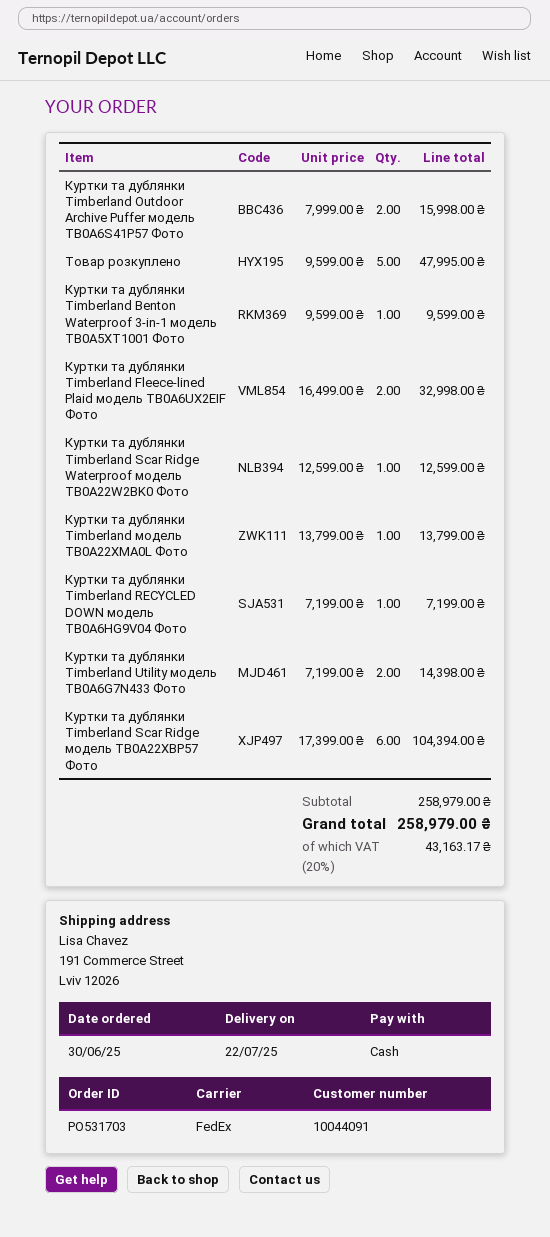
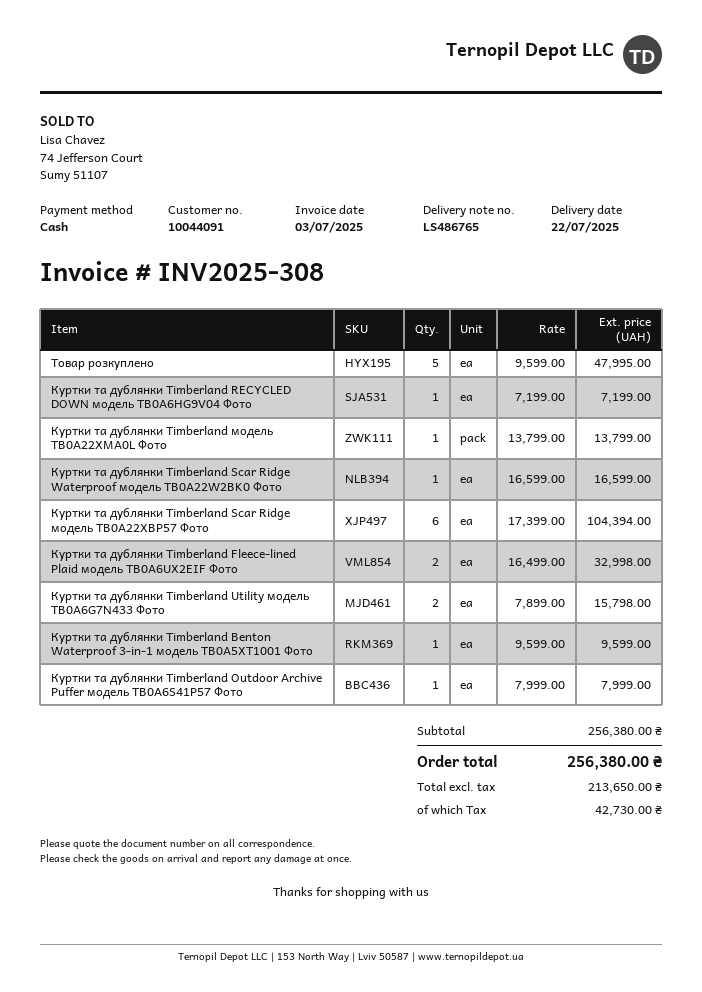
Куртки та дублянки Timberland Outdoor Archive Puffer модель TB0A6S41P57 Фото: 2 x 7999.00 = 15998.00 -> 1 x 7999.00 = 7999.00
Куртки та дублянки Timberland Scar Ridge Waterproof модель TB0A22W2BK0 Фото: 1 x 12599.00 = 12599.00 -> 1 x 16599.00 = 16599.00
Куртки та дублянки Timberland Utility модель TB0A6G7N433 Фото: 2 x 7199.00 = 14398.00 -> 2 x 7899.00 = 15798.00
subtotal: 258979.00 -> 256380.00
tax: 43163.17 -> 42730.00
total: 258979.00 -> 256380.00

